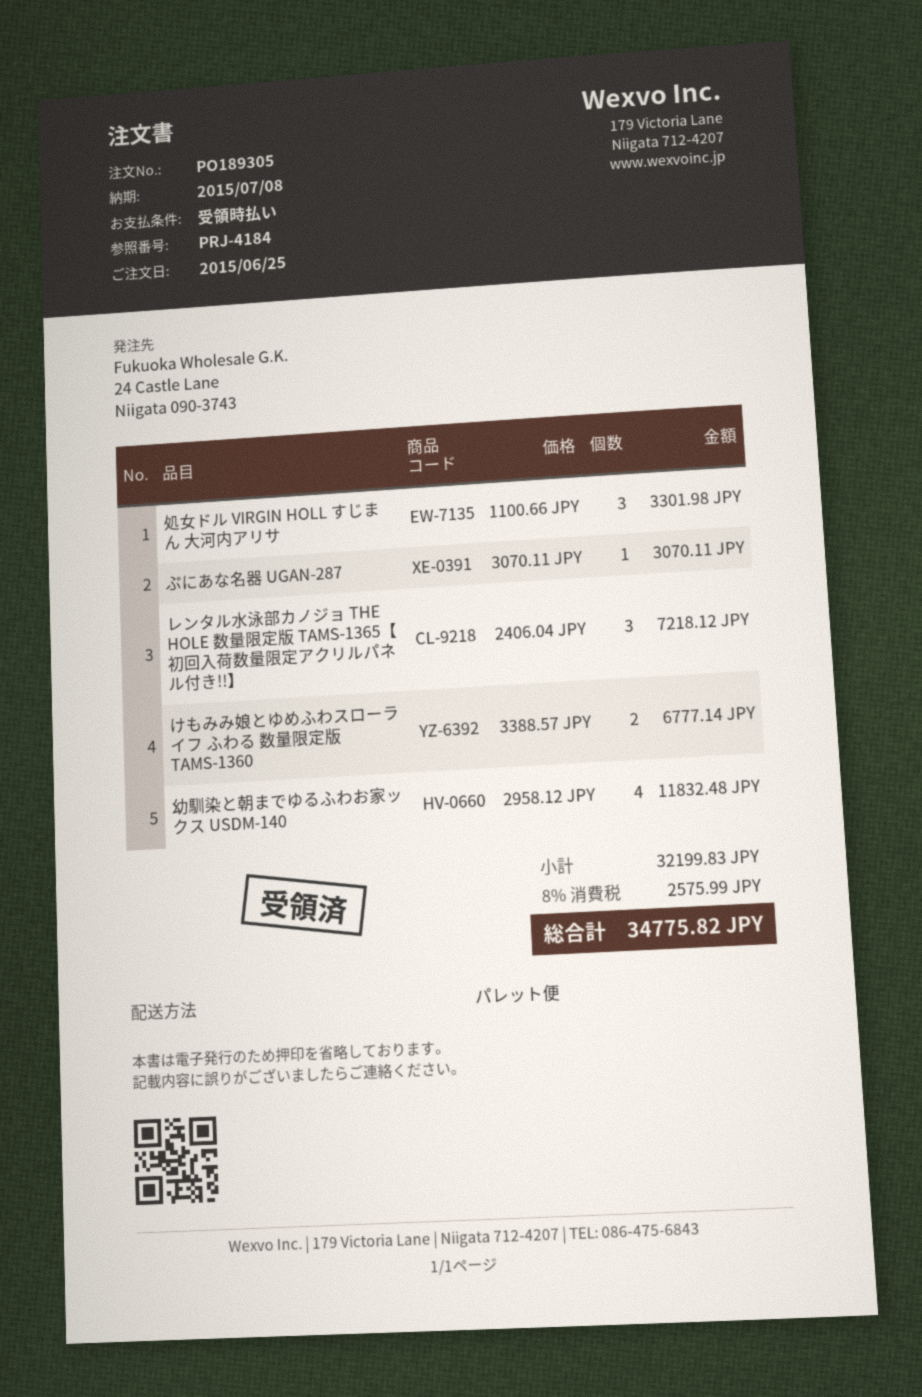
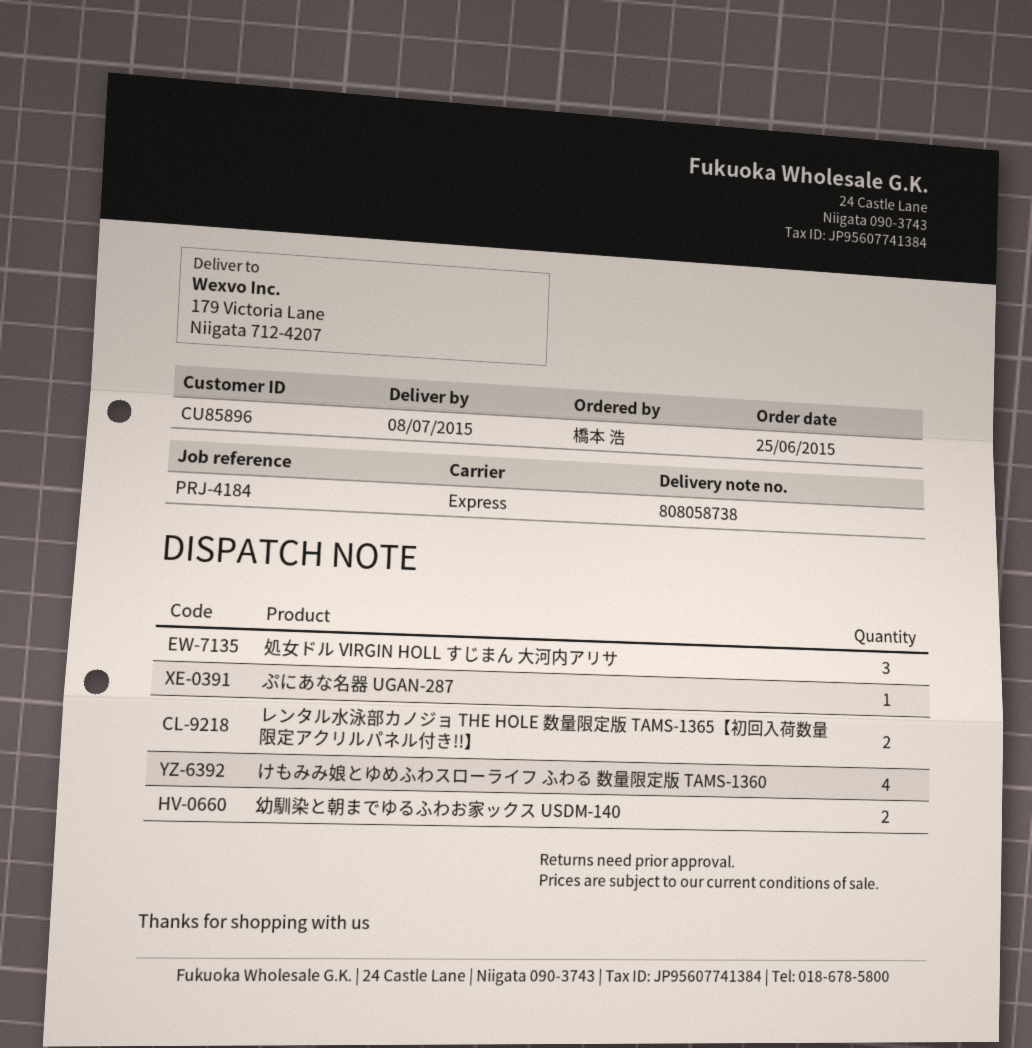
shipping method: pallet freight -> express
レンタル水泳部カノジョ THE HOLE 数量限定版 TAMS-1365【初回入荷数量限定アクリルパネル付き!!】: 3 -> 2
けもみみ娘とゆめふわスローライフ ふわる 数量限定版 TAMS-1360: 2 -> 4
幼馴染と朝までゆるふわお家ックス USDM-140: 4 -> 2

